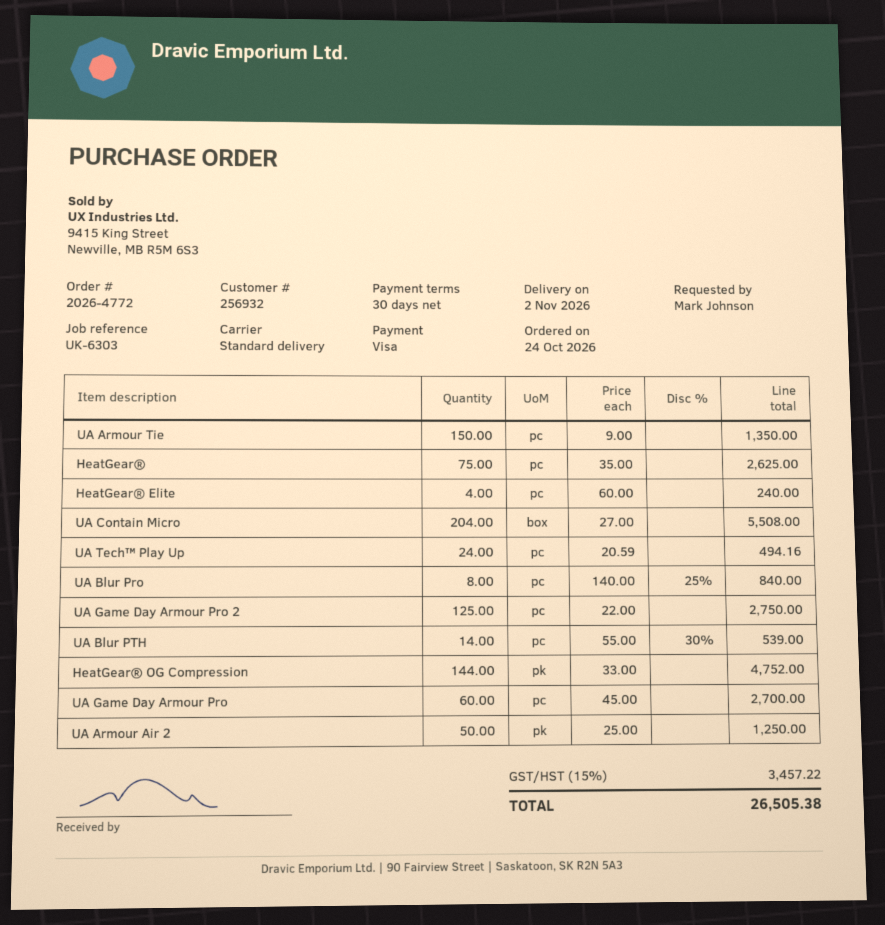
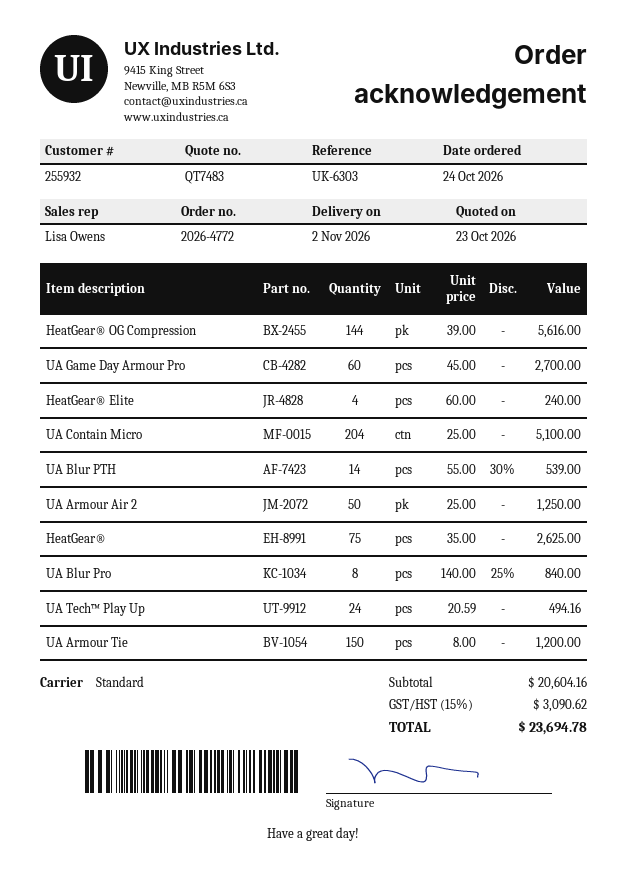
customer number: 256932 -> 255932
UA Armour Tie: 150 x 9.00 = 1350.00 -> 150 x 8.00 = 1200.00
UA Contain Micro: 204 x 27.00 = 5508.00 -> 204 x 25.00 = 5100.00
UA Game Day Armour Pro 2: 125 x 22.00 = 2750.00 -> none
HeatGear® OG Compression: 144 x 33.00 = 4752.00 -> 144 x 39.00 = 5616.00
tax: 15% = 3457.22 -> 15% = 3090.62
total: 26505.38 -> 23694.78

